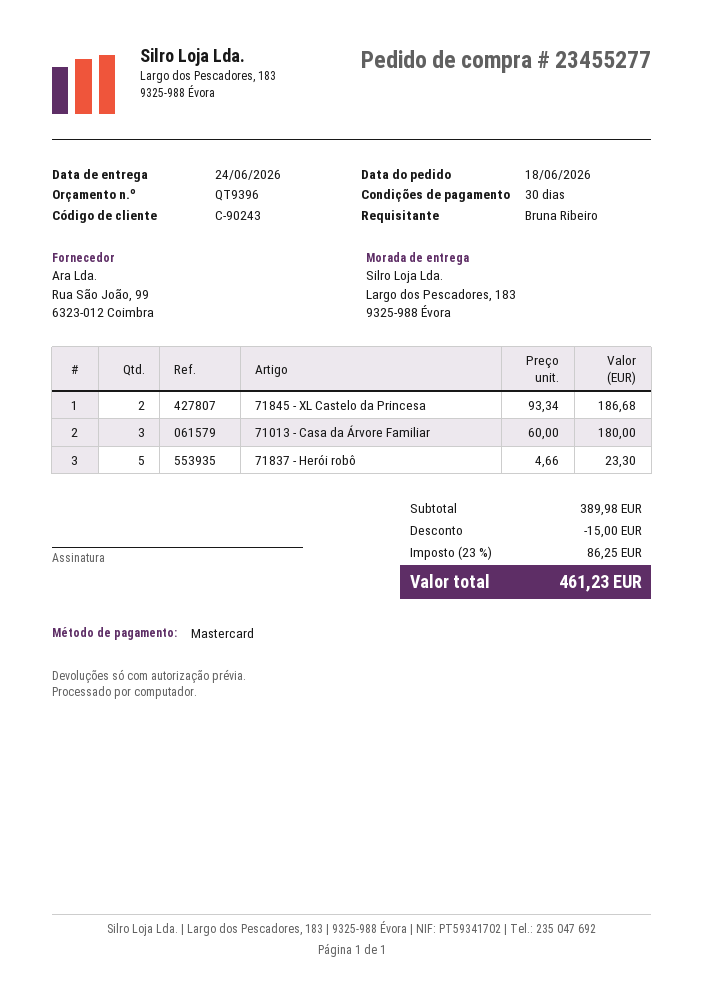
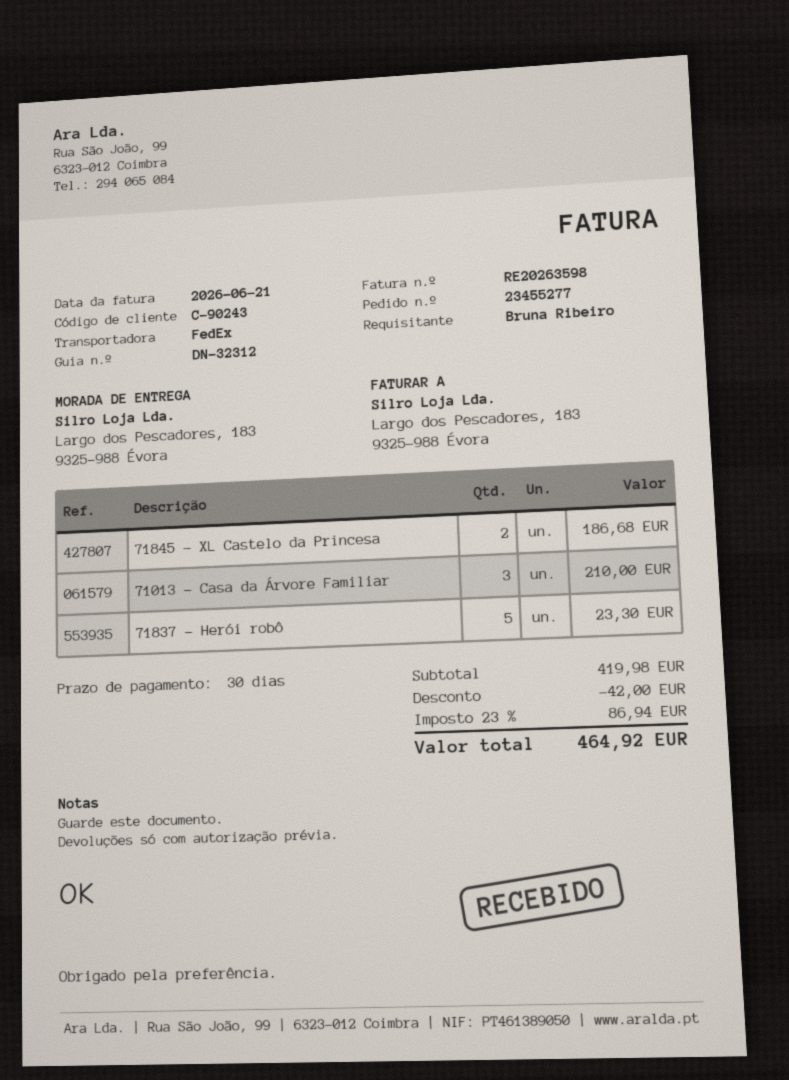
71013 - Casa da Árvore Familiar: 3 for 180.00 -> 3 for 210.00
subtotal: 389.98 -> 419.98
discount: 15.00 -> 42.00
tax: 23% = 86.25 -> 23% = 86.94
total: 461.23 -> 464.92

